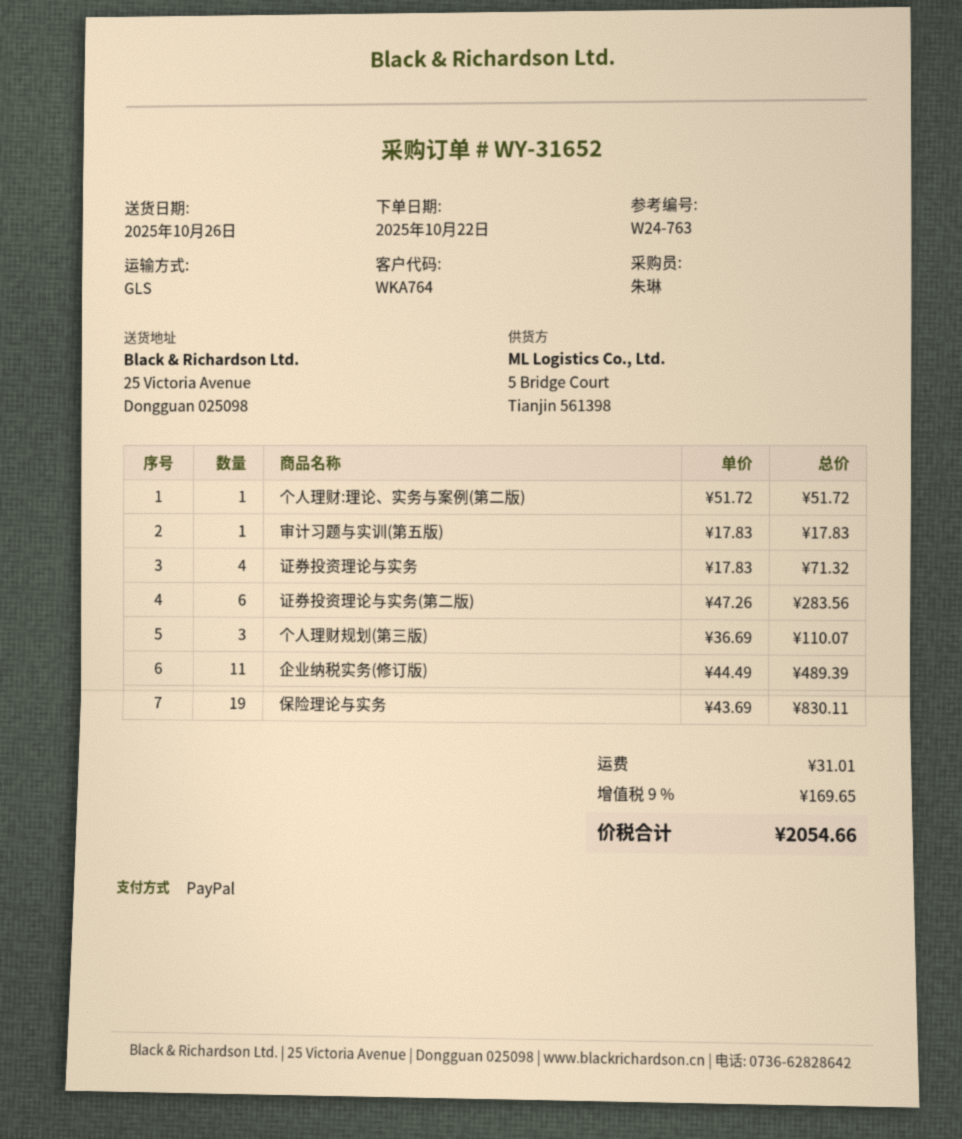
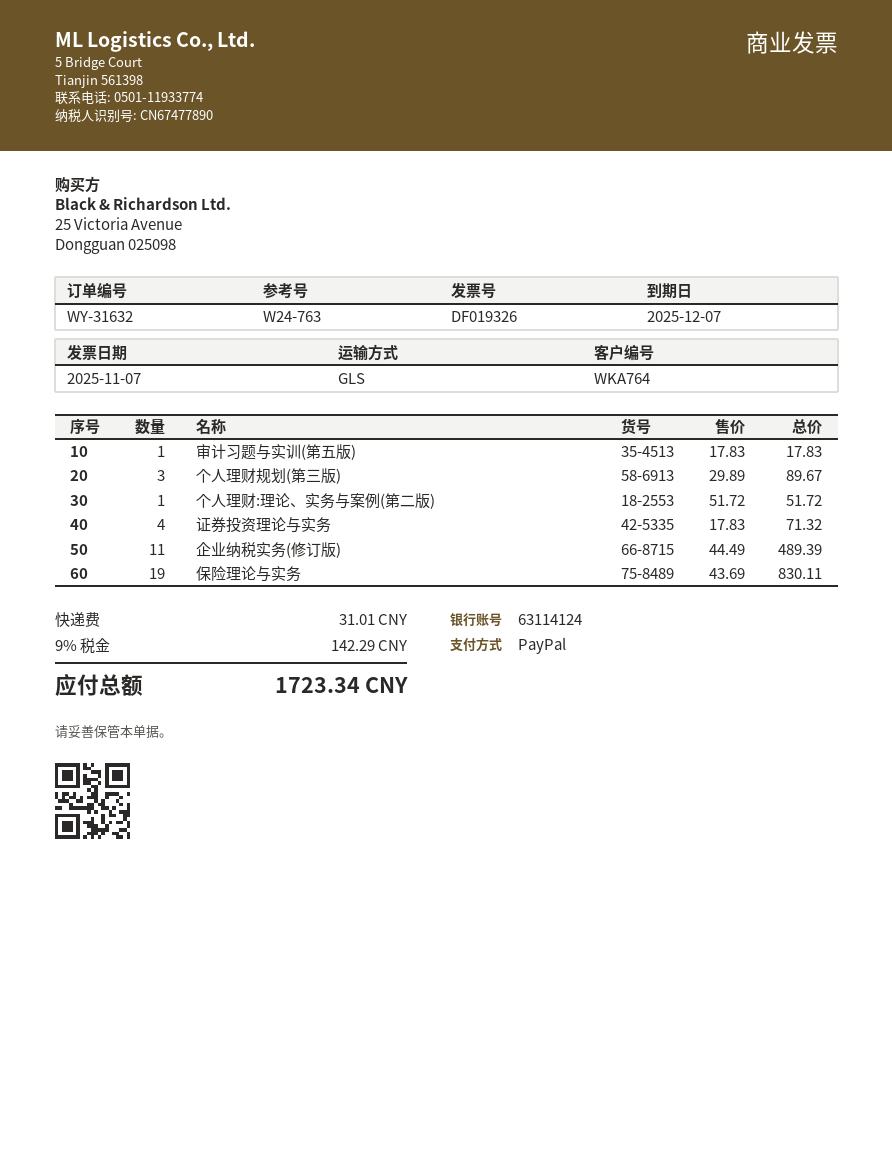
order number: WY-31652 -> WY-31632
证券投资理论与实务(第二版): 6 x 47.26 = 283.56 -> none
个人理财规划(第三版): 3 x 36.69 = 110.07 -> 3 x 29.89 = 89.67
tax: 9% = 169.65 -> 9% = 142.29
total: 2054.66 -> 1723.34

